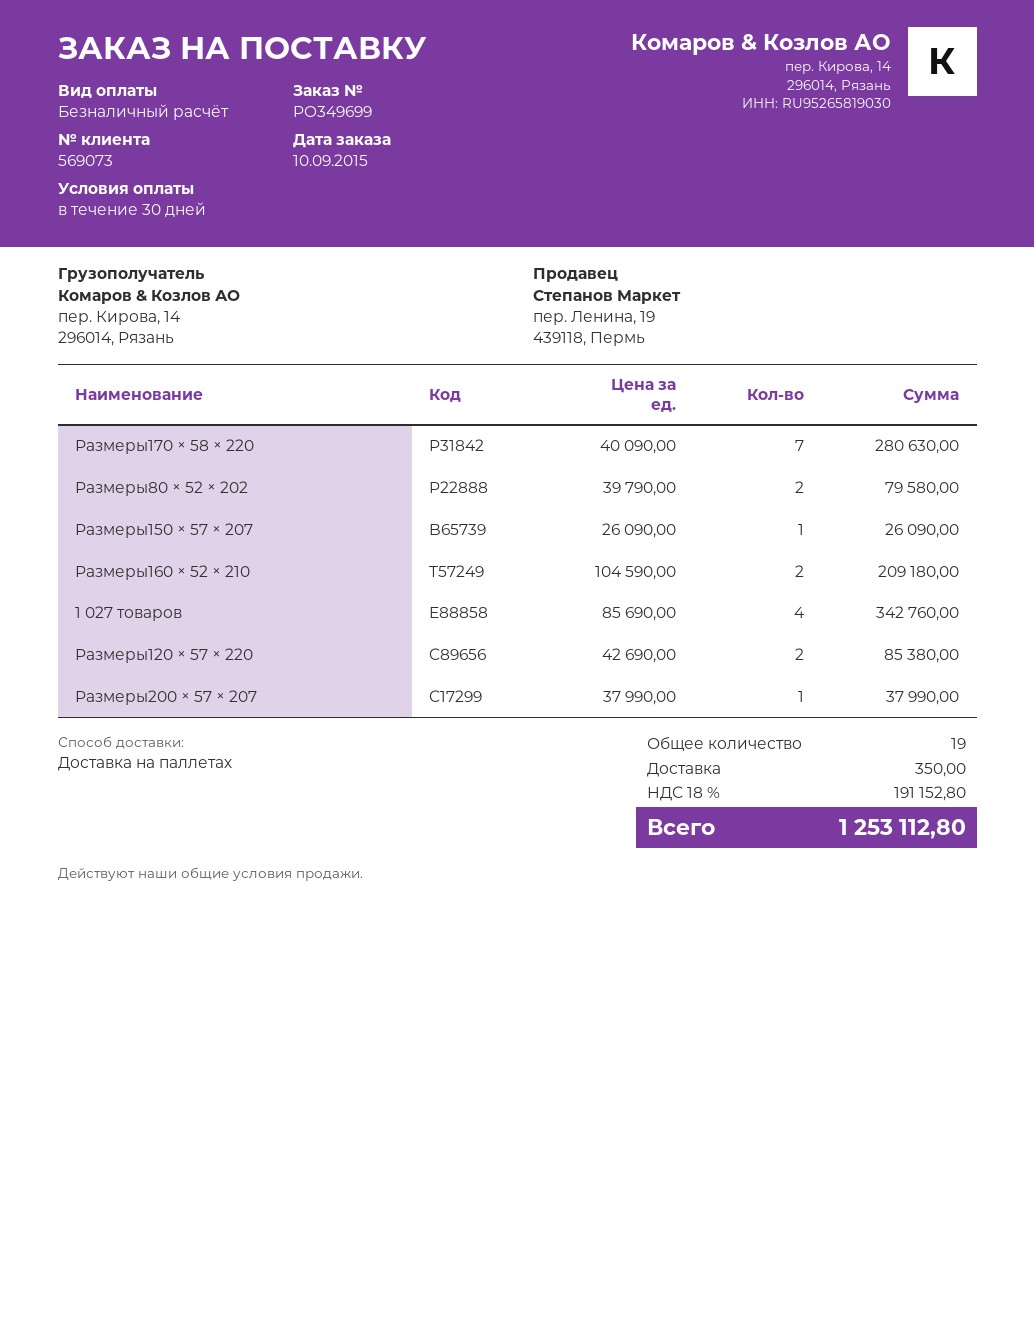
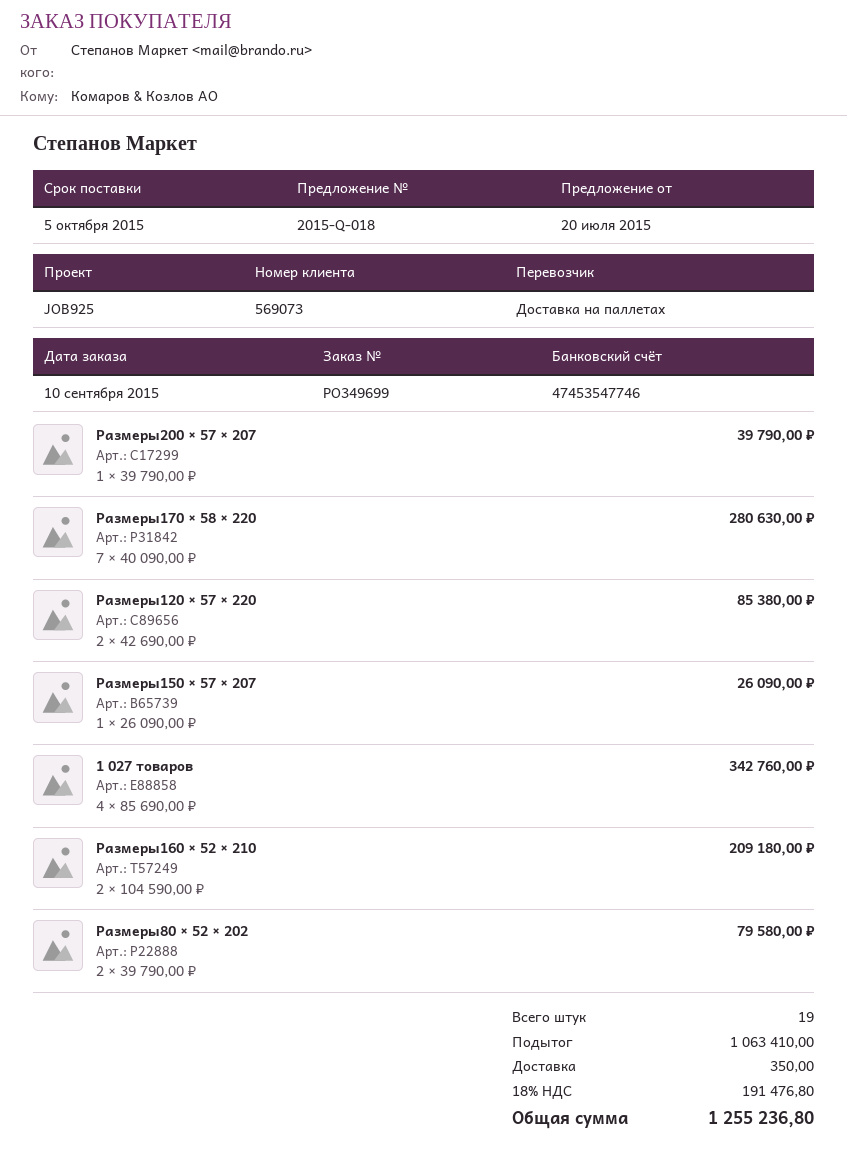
Размеры200 × 57 × 207: 1 x 37990.00 = 37990.00 -> 1 x 39790.00 = 39790.00
tax: 18% = 191152.80 -> 18% = 191476.80
total: 1253112.80 -> 1255236.80

